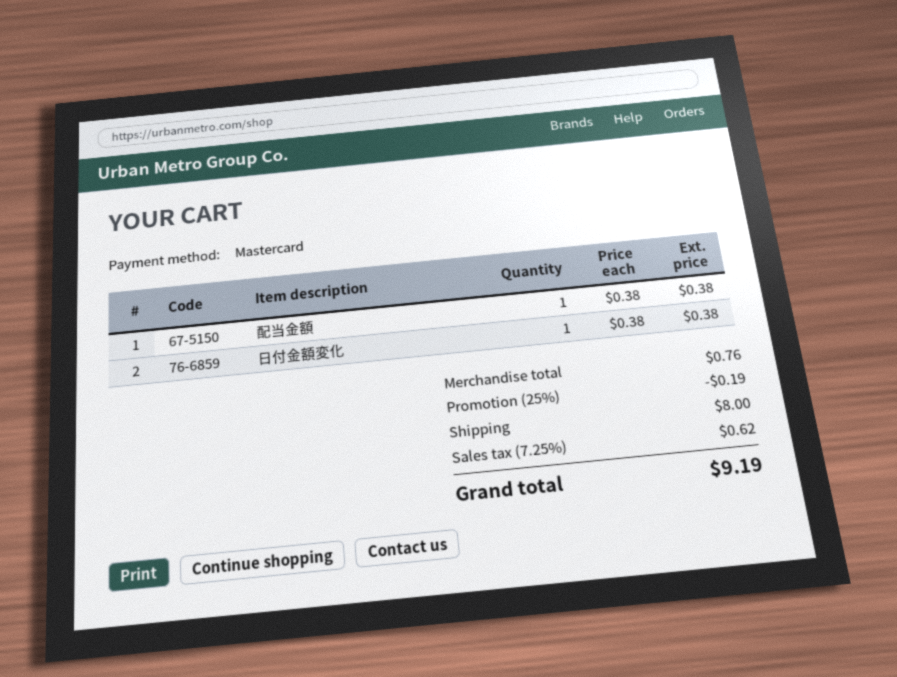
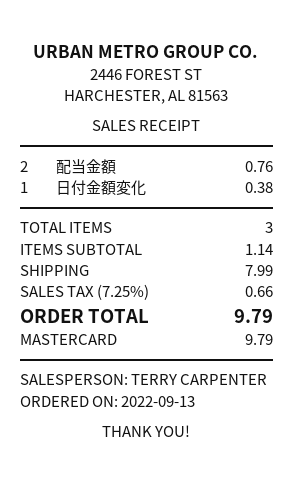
配当金額: 1 for 0.38 -> 2 for 0.76
subtotal: 0.76 -> 1.14
discount: 25% = 0.19 -> none
shipping: 8.00 -> 7.99
tax: 7.25% = 0.62 -> 7.25% = 0.66
total: 9.19 -> 9.79

